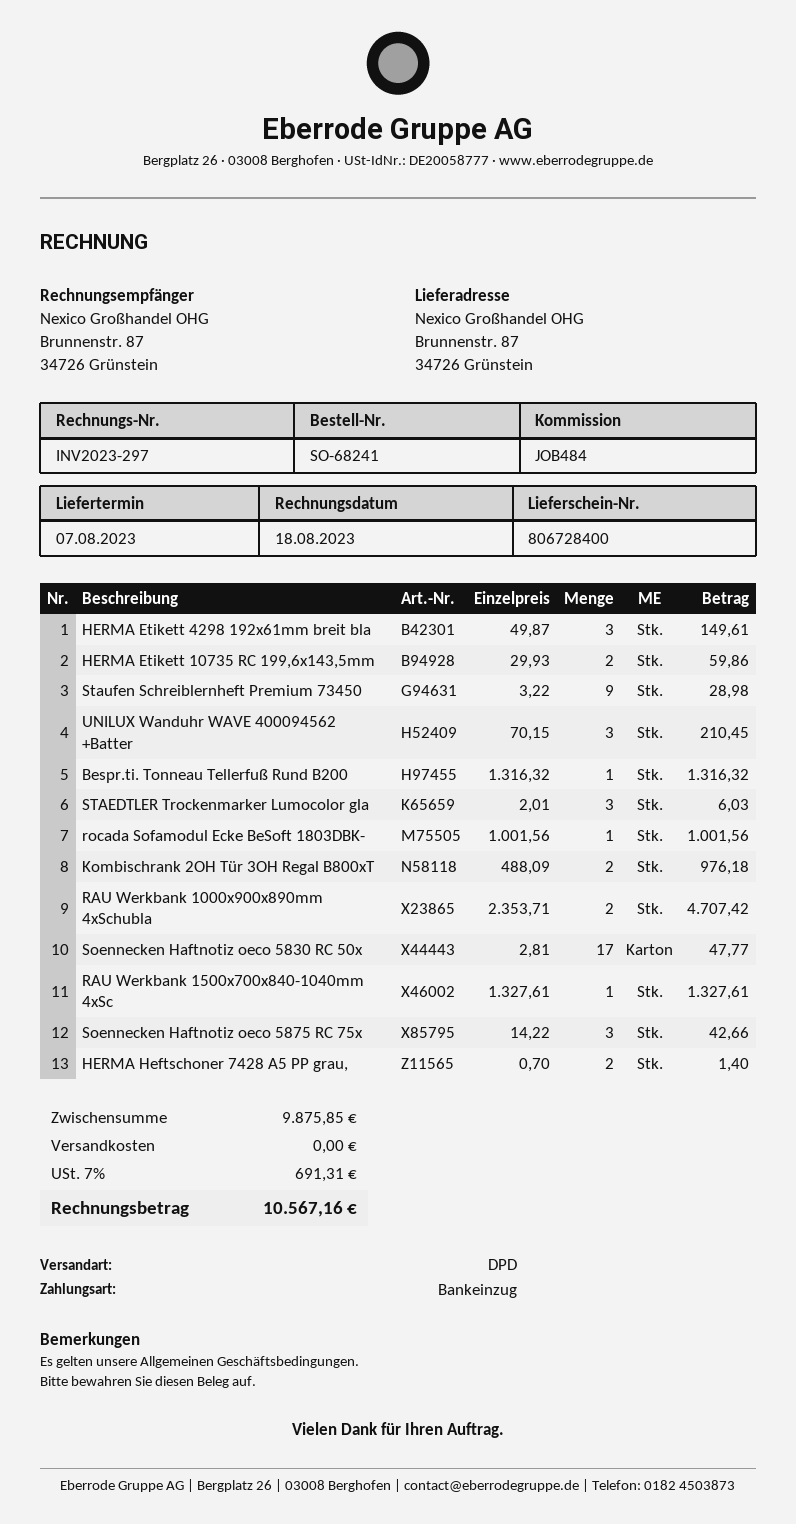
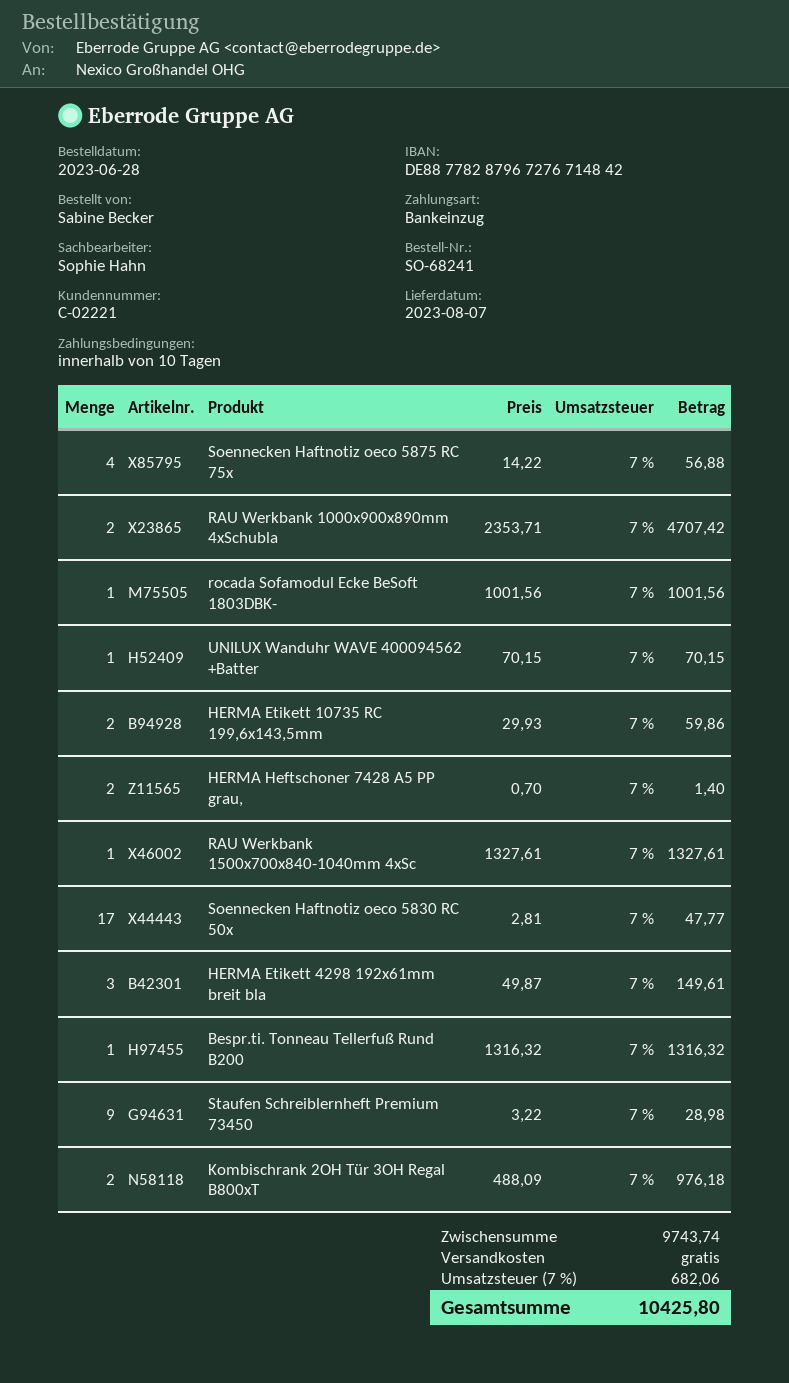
UNILUX Wanduhr WAVE 400094562 +Batter: 3 x 70.15 = 210.45 -> 1 x 70.15 = 70.15
STAEDTLER Trockenmarker Lumocolor gla: 3 x 2.01 = 6.03 -> none
Soennecken Haftnotiz oeco 5875 RC 75x: 3 x 14.22 = 42.66 -> 4 x 14.22 = 56.88
subtotal: 9875.85 -> 9743.74
tax: 7% = 691.31 -> 7% = 682.06
total: 10567.16 -> 10425.80

